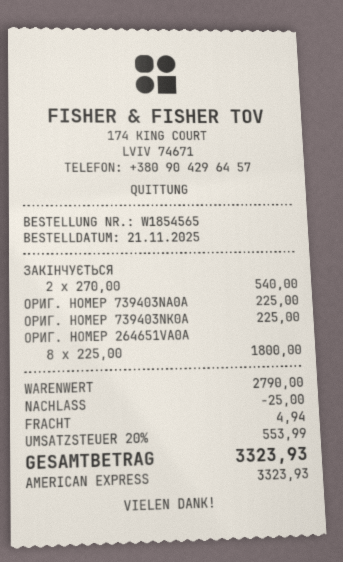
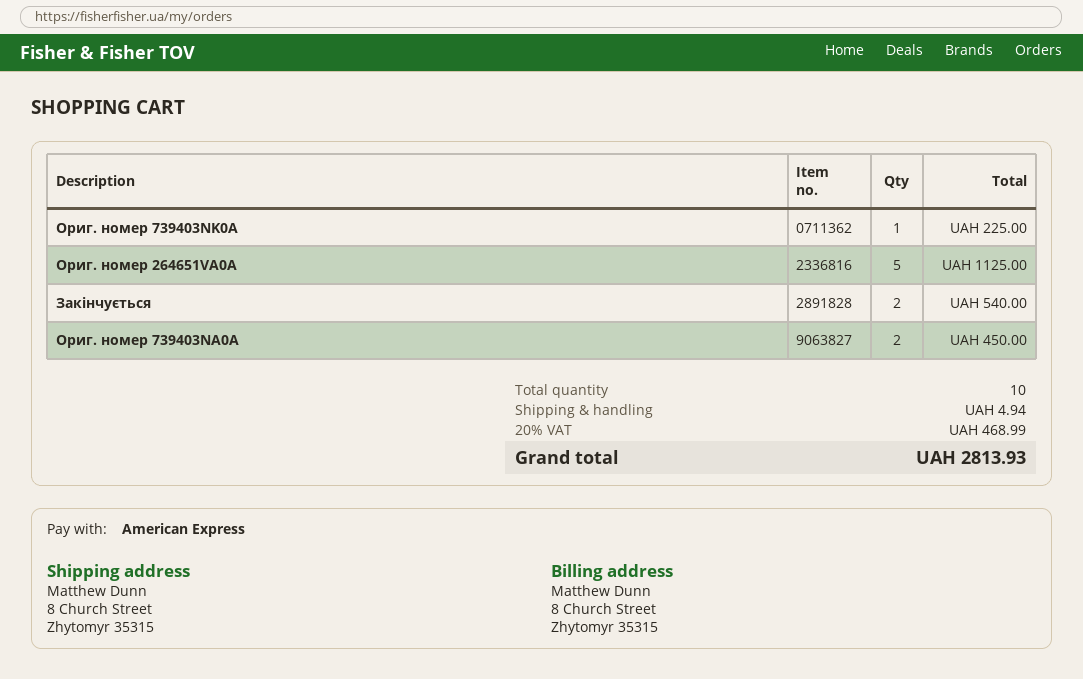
ОРИГ. НОМЕР 739403NA0A: 1 for 225.00 -> 2 for 450.00
ОРИГ. НОМЕР 264651VA0A: 8 for 1800.00 -> 5 for 1125.00
discount: 25.00 -> none
tax: 20% = 553.99 -> 20% = 468.99
total: 3323.93 -> 2813.93

